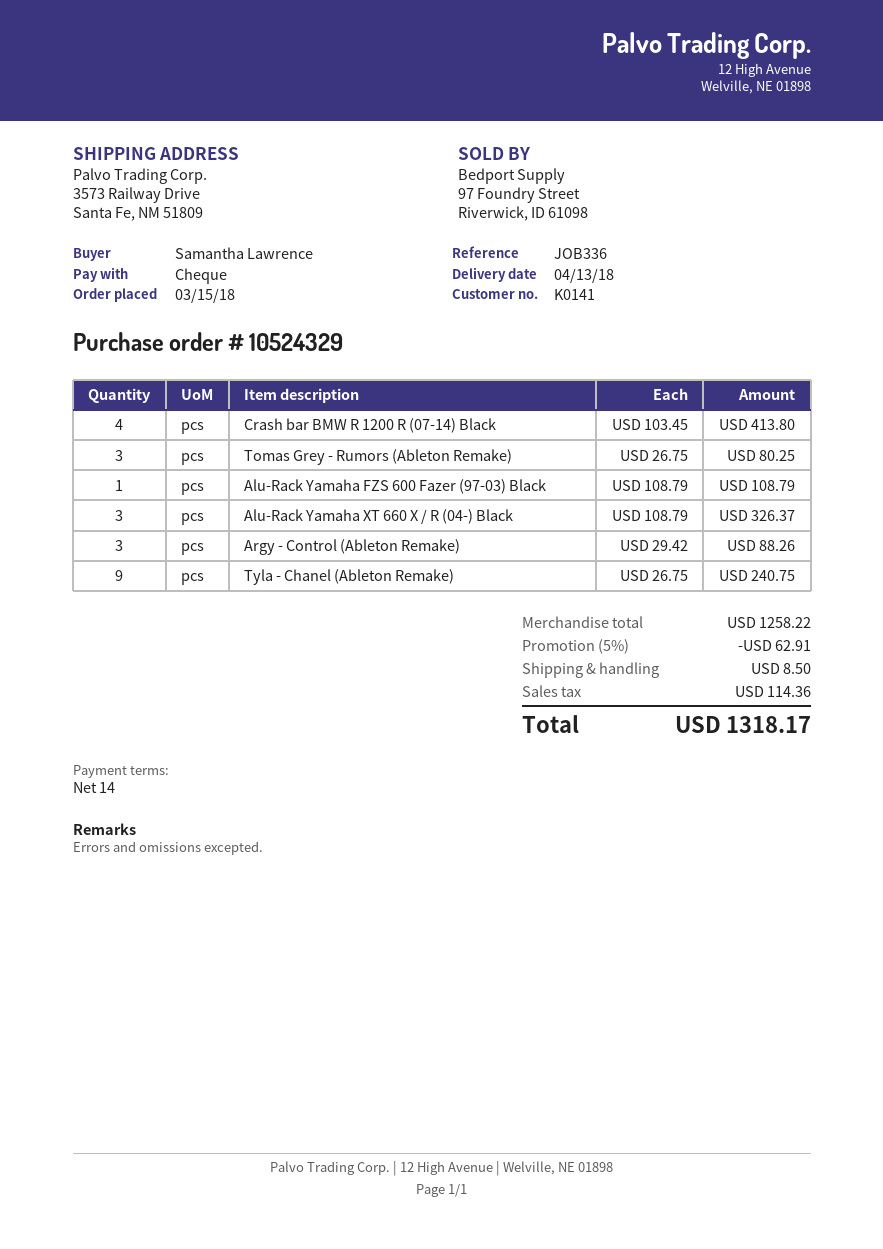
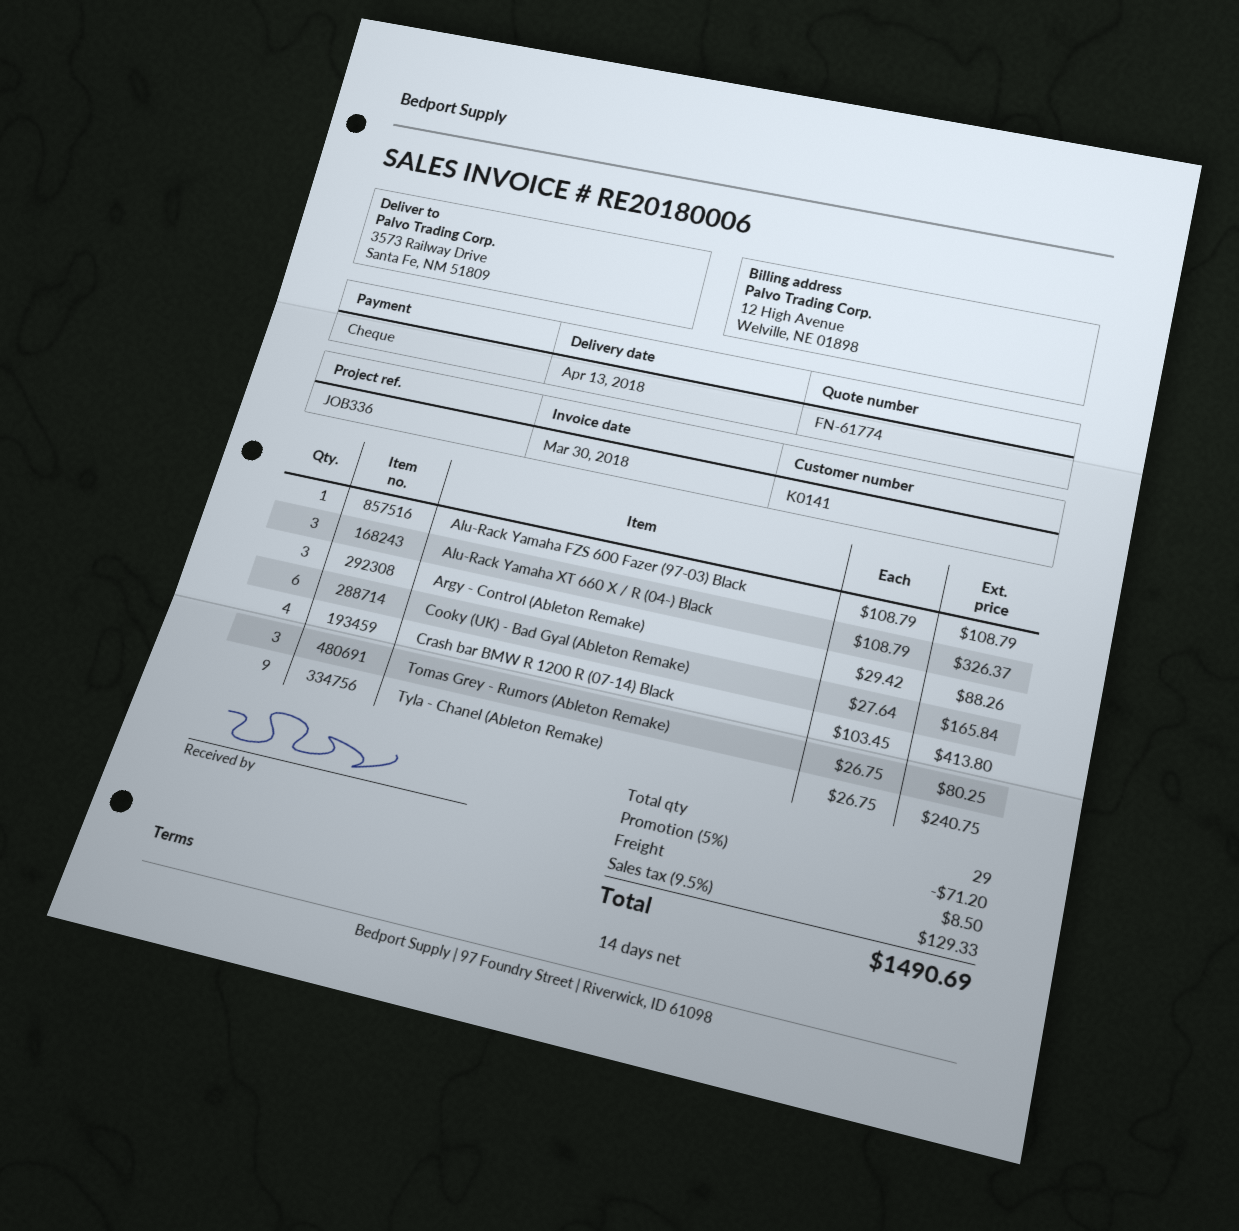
Cooky (UK) - Bad Gyal (Ableton Remake): none -> 6 x 27.64 = 165.84
discount: 5% = 62.91 -> 5% = 71.20
tax: 114.36 -> 129.33
total: 1318.17 -> 1490.69

